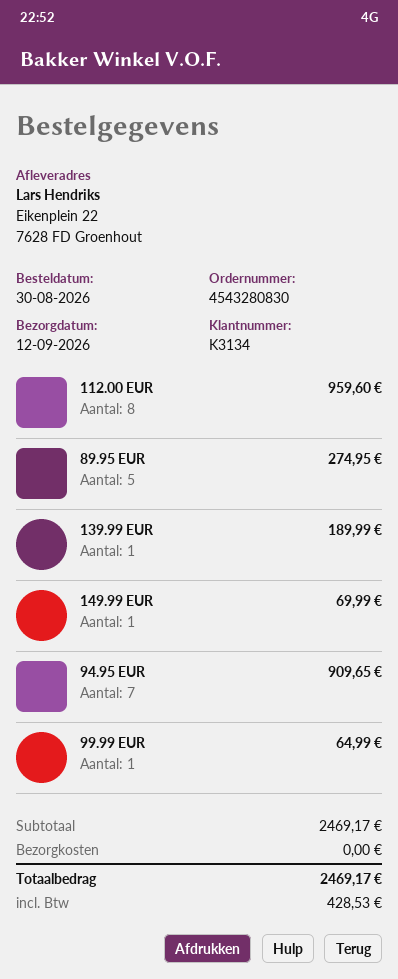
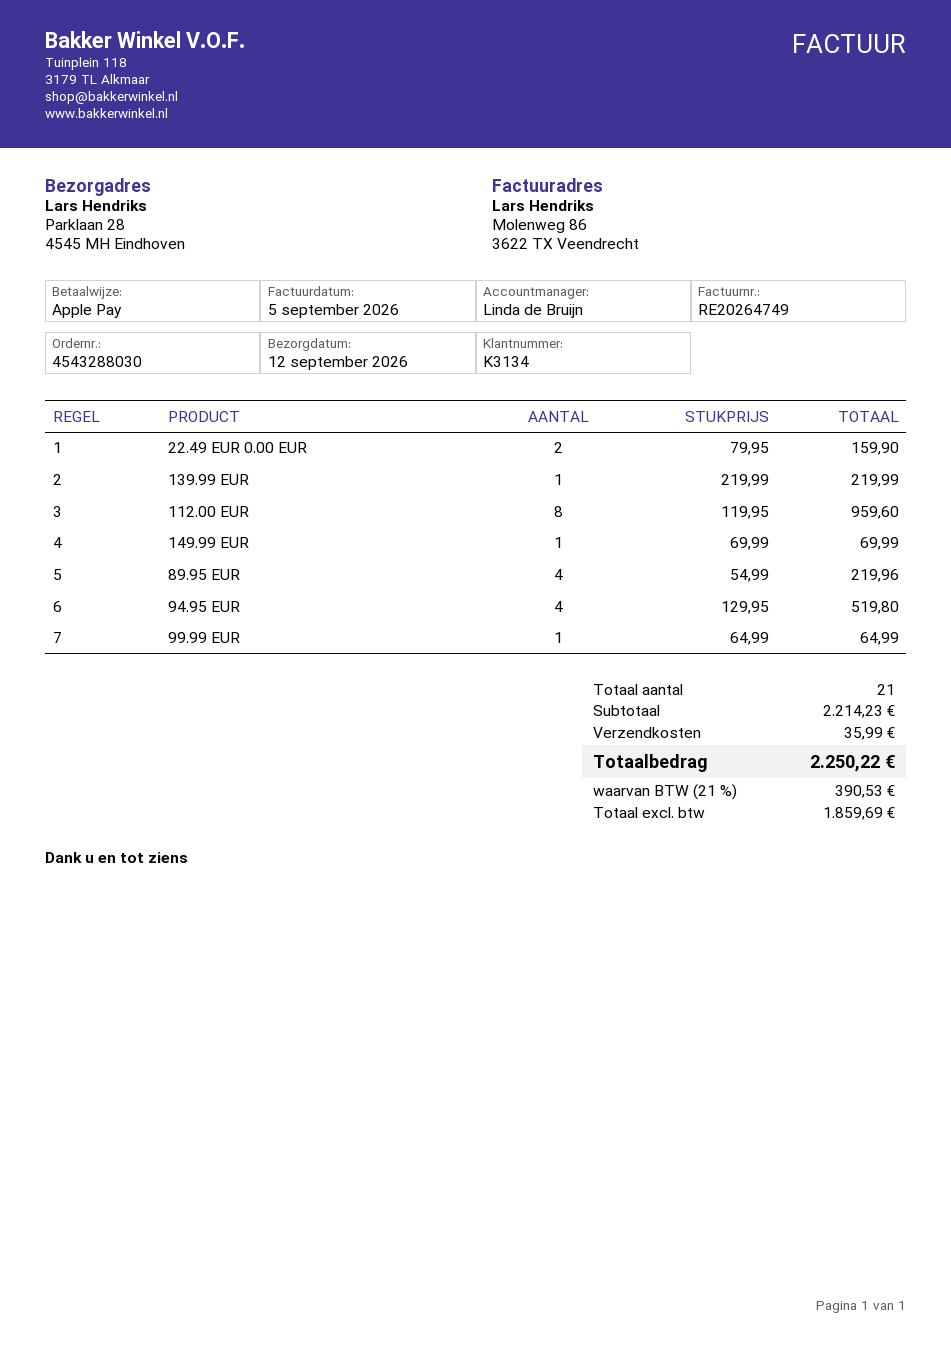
order number: 4543280830 -> 4543288030
ship to: Eikenplein 22, 7628 FD Groenhout -> Parklaan 28, 4545 MH Eindhoven
89.95 EUR: 5 for 274.95 -> 4 for 219.96
139.99 EUR: 1 for 189.99 -> 1 for 219.99
94.95 EUR: 7 for 909.65 -> 4 for 519.80
22.49 EUR 0.00 EUR: none -> 2 for 159.90
subtotal: 2469.17 -> 2214.23
shipping: 0.00 -> 35.99
tax: 428.53 -> 390.53
total: 2469.17 -> 2250.22

